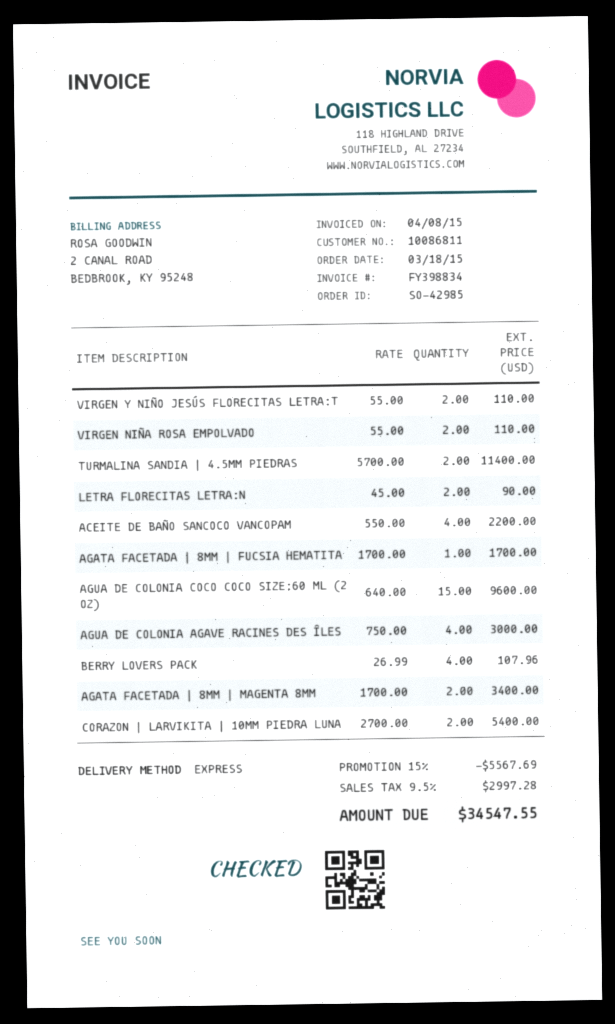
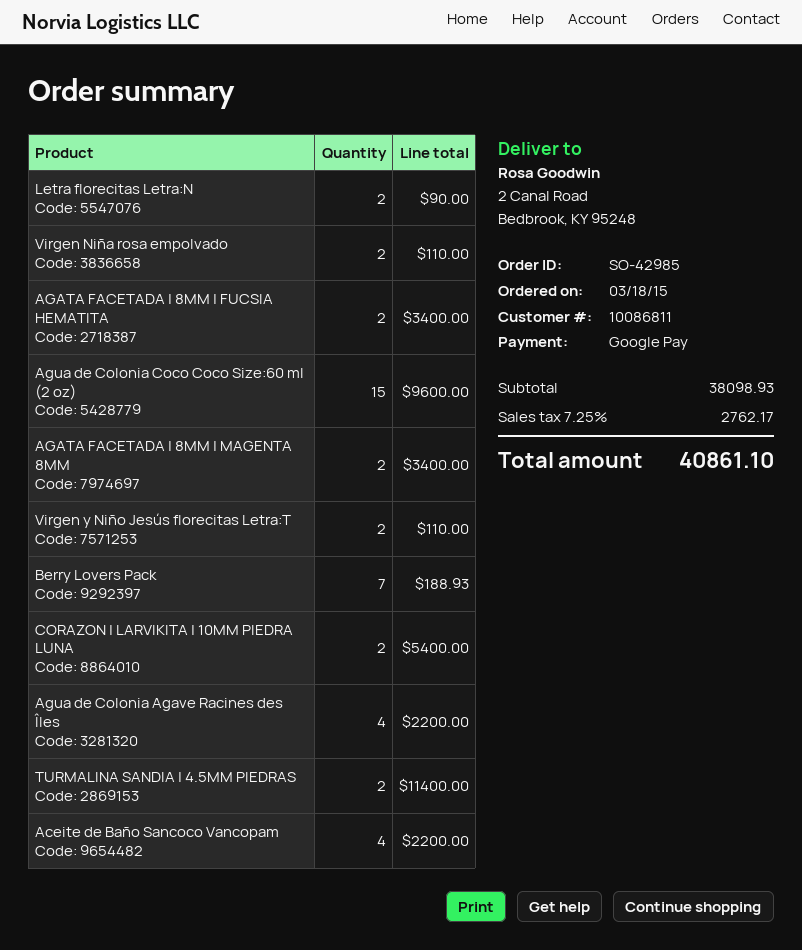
AGATA FACETADA | 8MM | FUCSIA HEMATITA: 1 for 1700.00 -> 2 for 3400.00
AGUA DE COLONIA AGAVE RACINES DES ÎLES: 4 for 3000.00 -> 4 for 2200.00
BERRY LOVERS PACK: 4 for 107.96 -> 7 for 188.93
discount: 15% = 5567.69 -> none
tax: 9.5% = 2997.28 -> 7.25% = 2762.17
total: 34547.55 -> 40861.10

